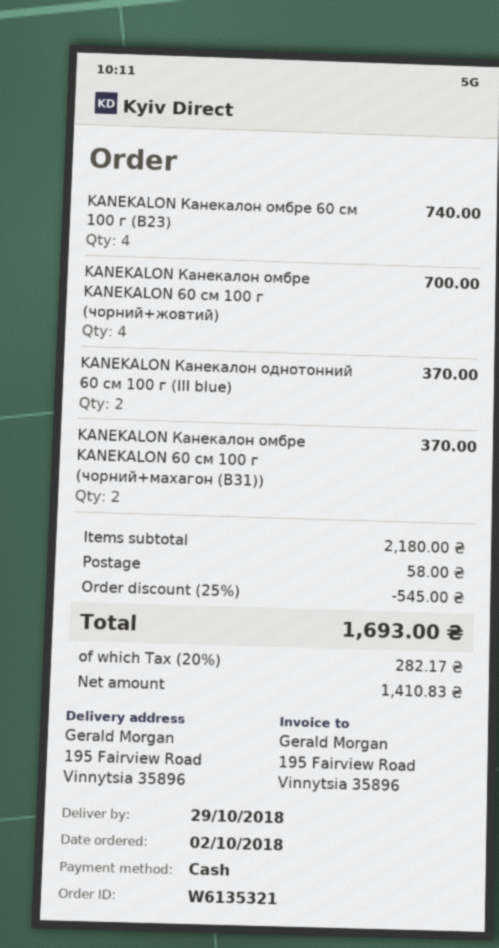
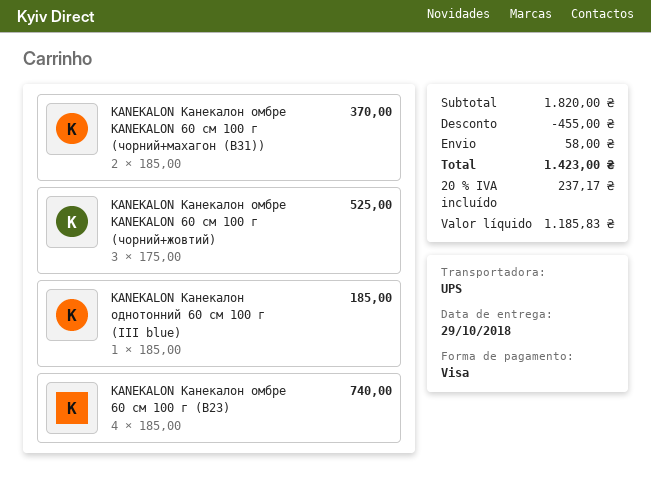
payment method: cash -> Visa
KANEKALON Канекалон омбре KANEKALON 60 см 100 г (чорний+жовтий): 4 for 700.00 -> 3 for 525.00
KANEKALON Канекалон однотонний 60 см 100 г (III blue): 2 for 370.00 -> 1 for 185.00
subtotal: 2180.00 -> 1820.00
discount: 545.00 -> 455.00
net: 1410.83 -> 1185.83
tax: 20% = 282.17 -> 20% = 237.17
total: 1693.00 -> 1423.00

